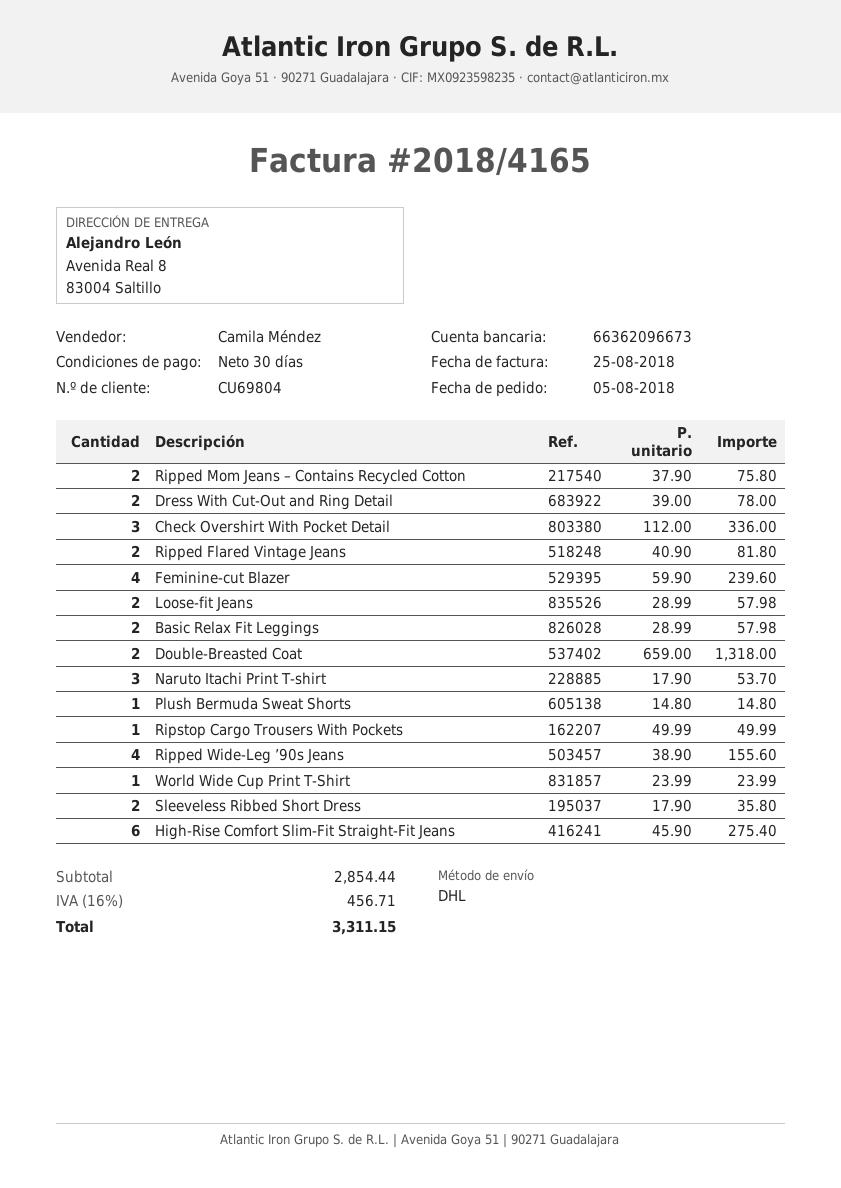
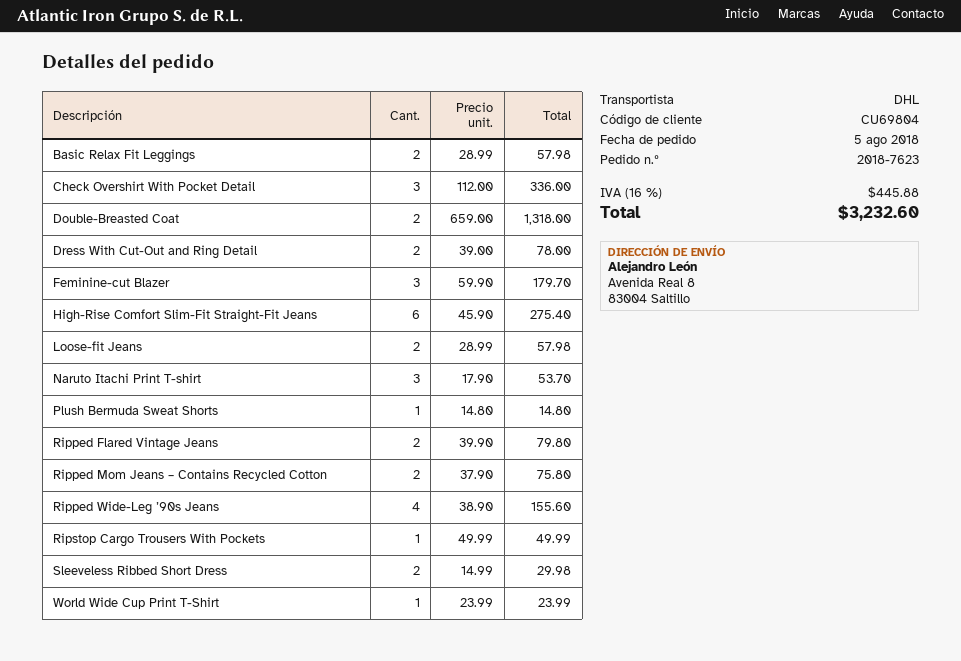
Ripped Flared Vintage Jeans: 2 x 40.90 = 81.80 -> 2 x 39.90 = 79.80
Feminine-cut Blazer: 4 x 59.90 = 239.60 -> 3 x 59.90 = 179.70
Sleeveless Ribbed Short Dress: 2 x 17.90 = 35.80 -> 2 x 14.99 = 29.98
tax: 16% = 456.71 -> 16% = 445.88
total: 3311.15 -> 3232.60

